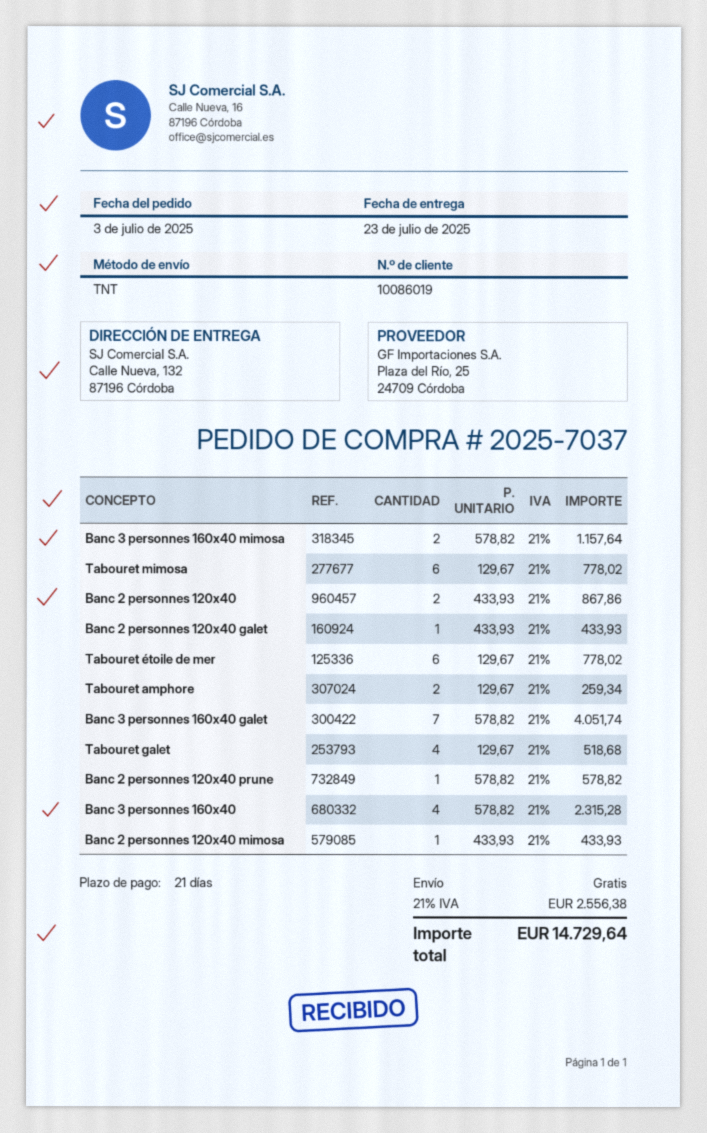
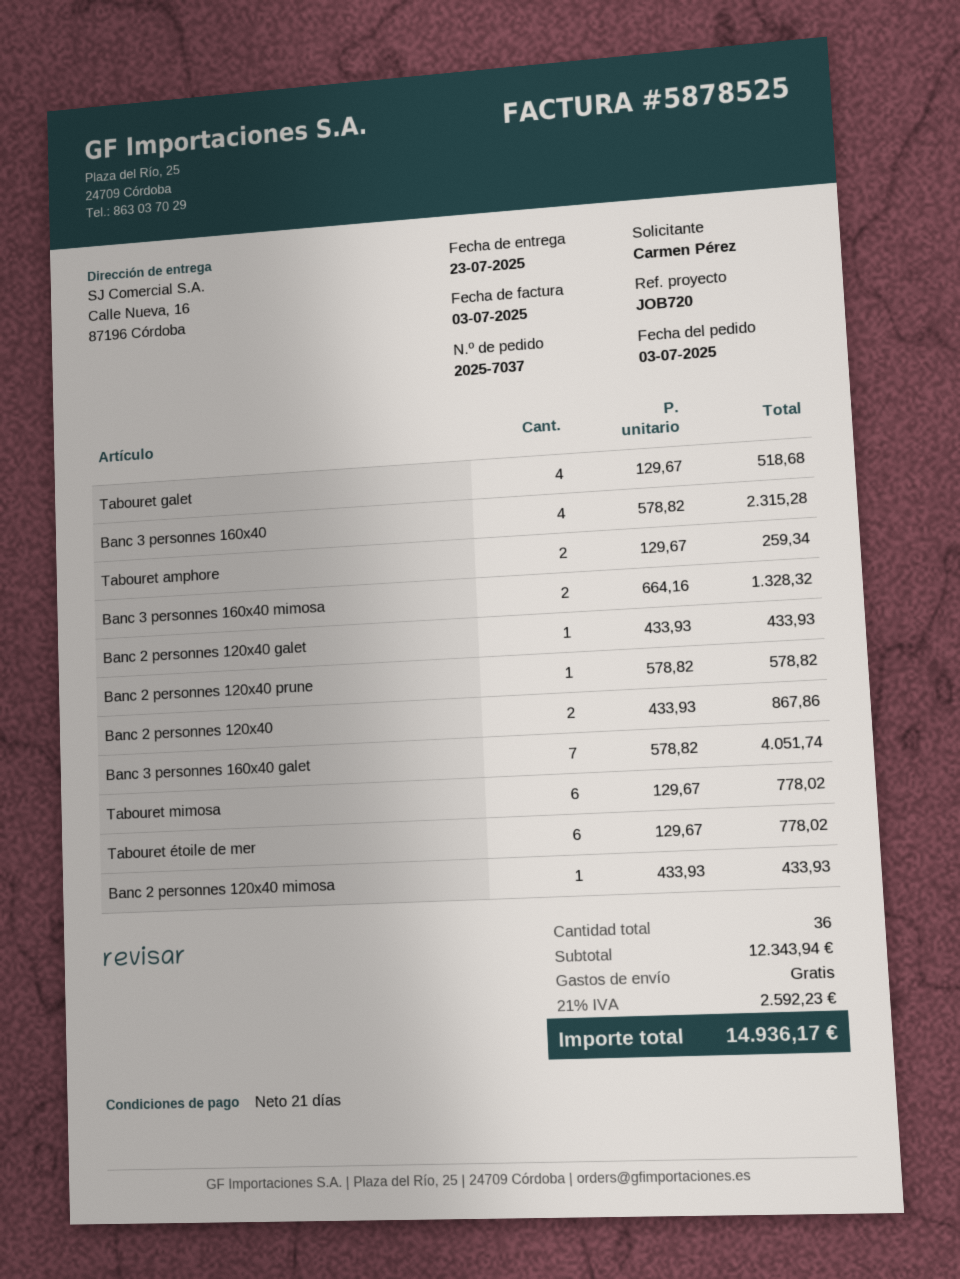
ship to: Calle Nueva, 132, 87196 Córdoba -> Calle Nueva, 16, 87196 Córdoba
Banc 3 personnes 160x40 mimosa: 2 x 578.82 = 1157.64 -> 2 x 664.16 = 1328.32
tax: 21% = 2556.38 -> 21% = 2592.23
total: 14729.64 -> 14936.17

